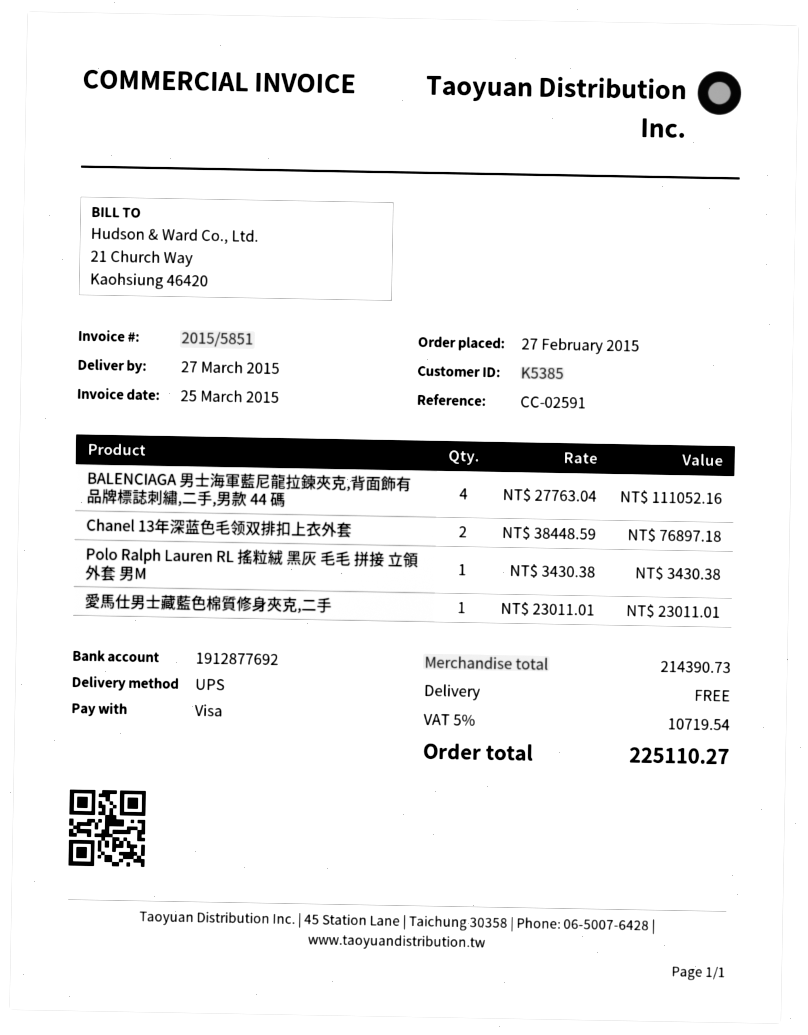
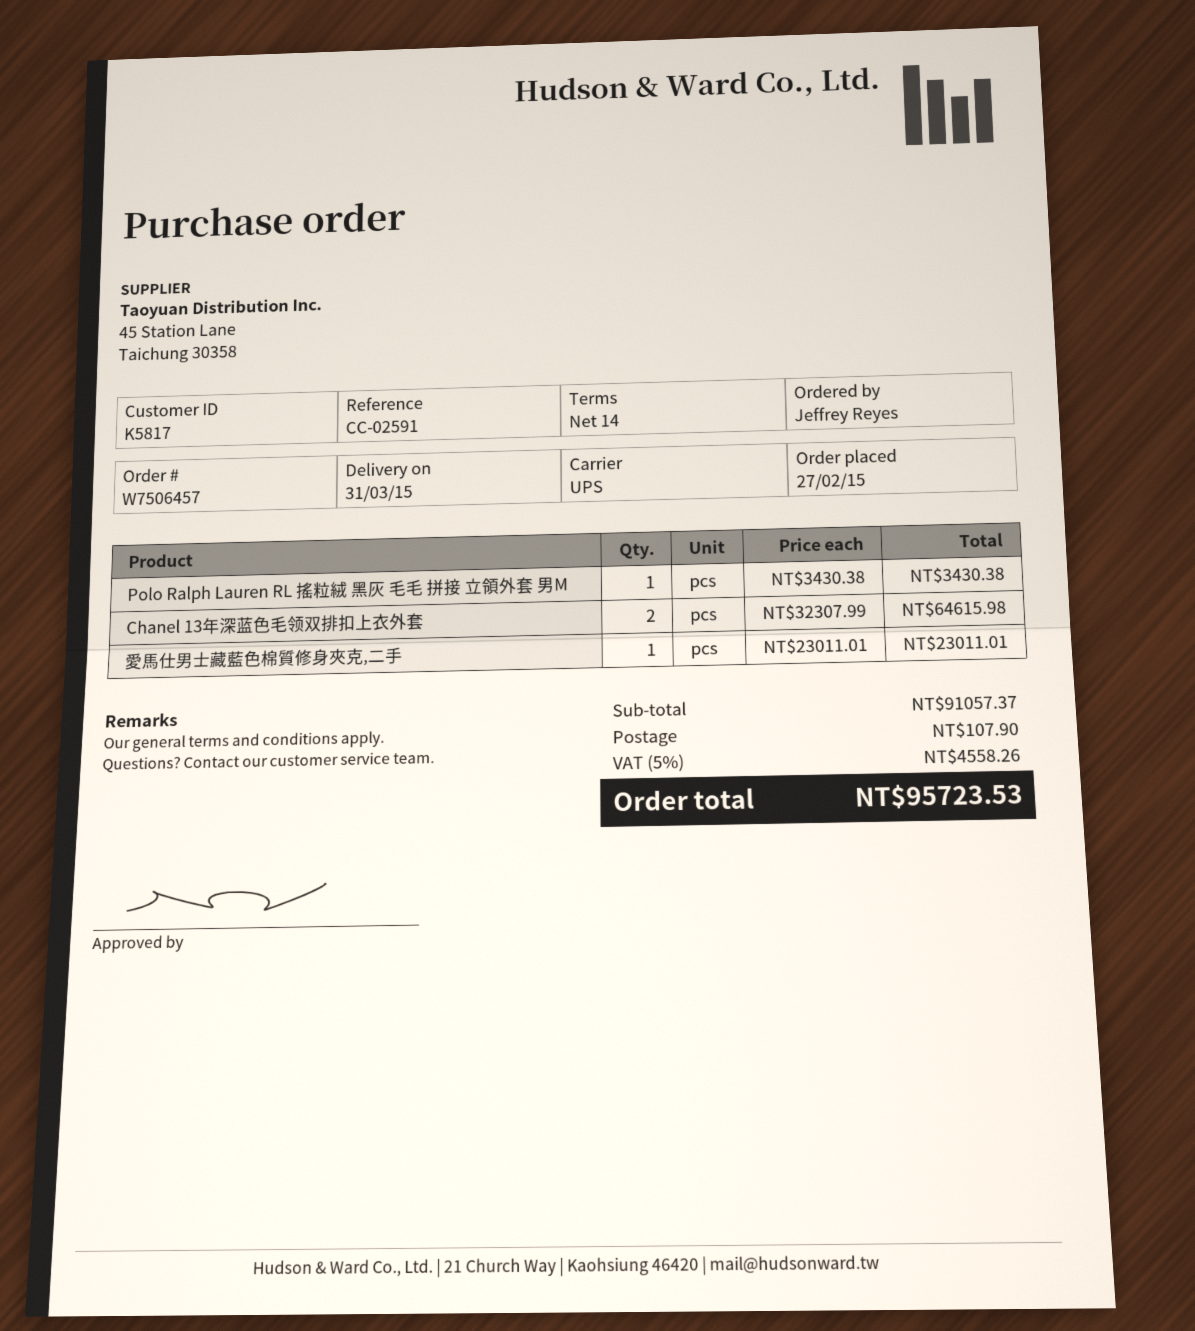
delivery date: 2015-03-27 -> 2015-03-31
customer number: K5385 -> K5817
BALENCIAGA 男士海軍藍尼龍拉鍊夾克,背面飾有品牌標誌刺繡,二手,男款 44 碼: 4 x 27763.04 = 111052.16 -> none
Chanel 13年深蓝色毛领双排扣上衣外套: 2 x 38448.59 = 76897.18 -> 2 x 32307.99 = 64615.98
subtotal: 214390.73 -> 91057.37
shipping: 0.00 -> 107.90
tax: 5% = 10719.54 -> 5% = 4558.26
total: 225110.27 -> 95723.53

